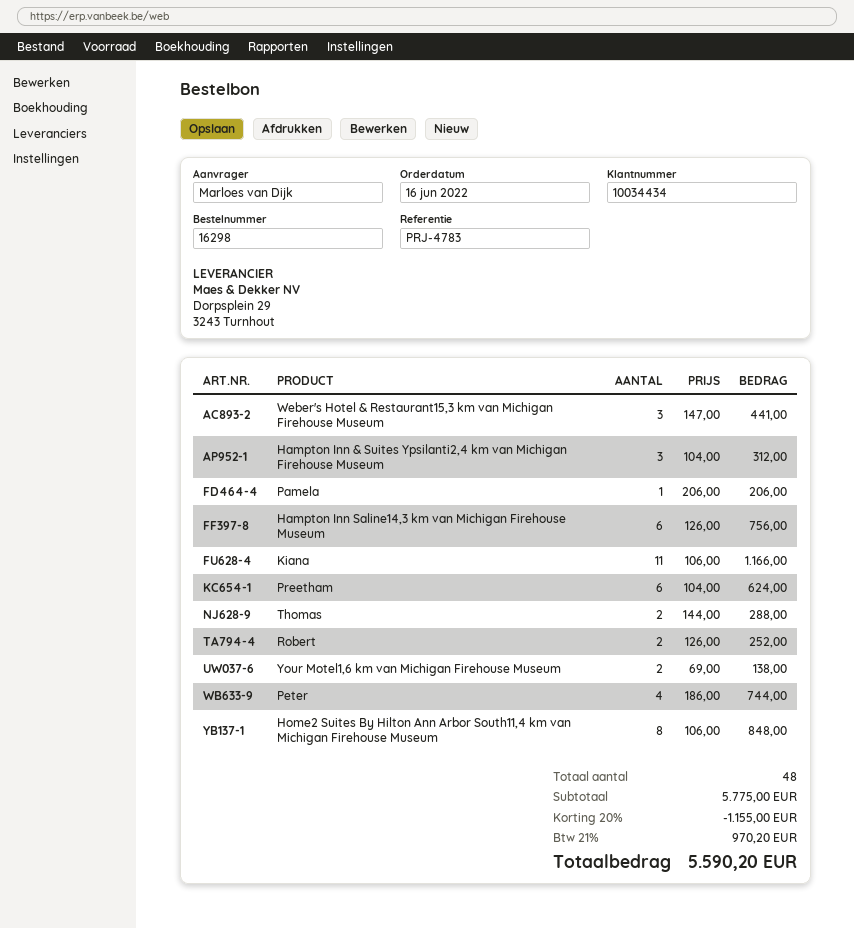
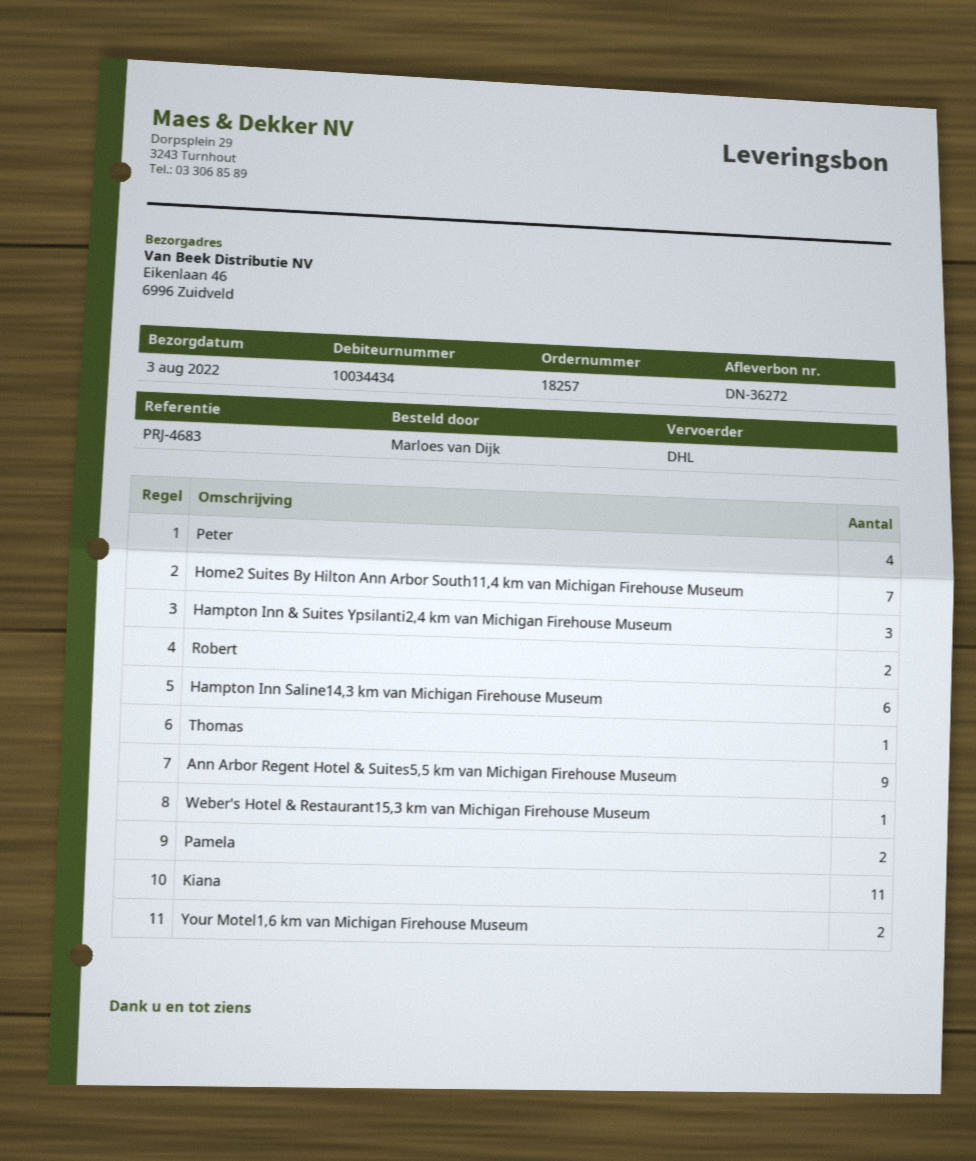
order number: 16298 -> 18257
reference: PRJ-4783 -> PRJ-4683
Weber's Hotel & Restaurant15,3 km van Michigan Firehouse Museum: 3 -> 1
Pamela: 1 -> 2
Preetham: 6 -> none
Thomas: 2 -> 1
Home2 Suites By Hilton Ann Arbor South11,4 km van Michigan Firehouse Museum: 8 -> 7
Ann Arbor Regent Hotel & Suites5,5 km van Michigan Firehouse Museum: none -> 9

